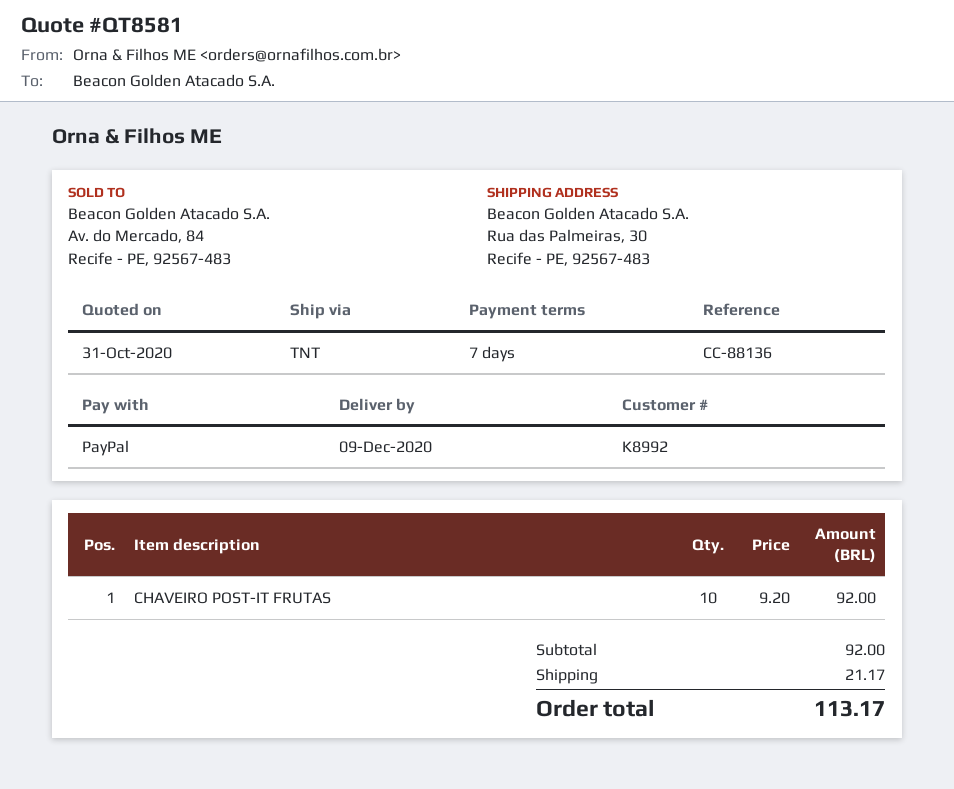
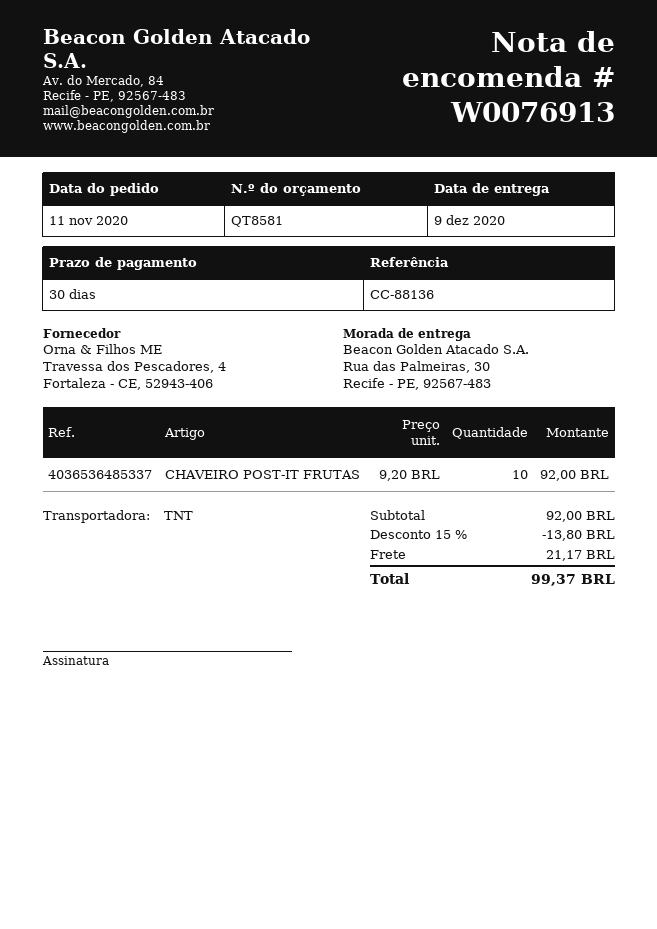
payment terms: 7 days -> 30 days
discount: none -> 15% = 13.80
total: 113.17 -> 99.37

